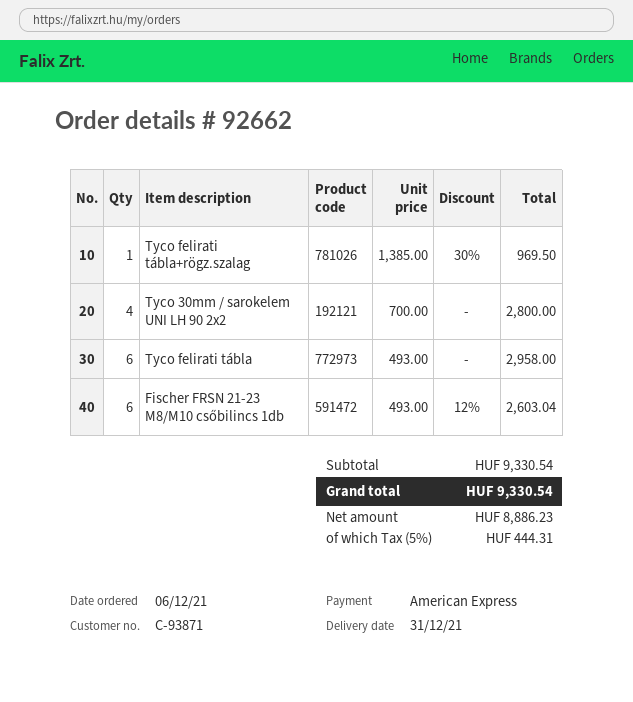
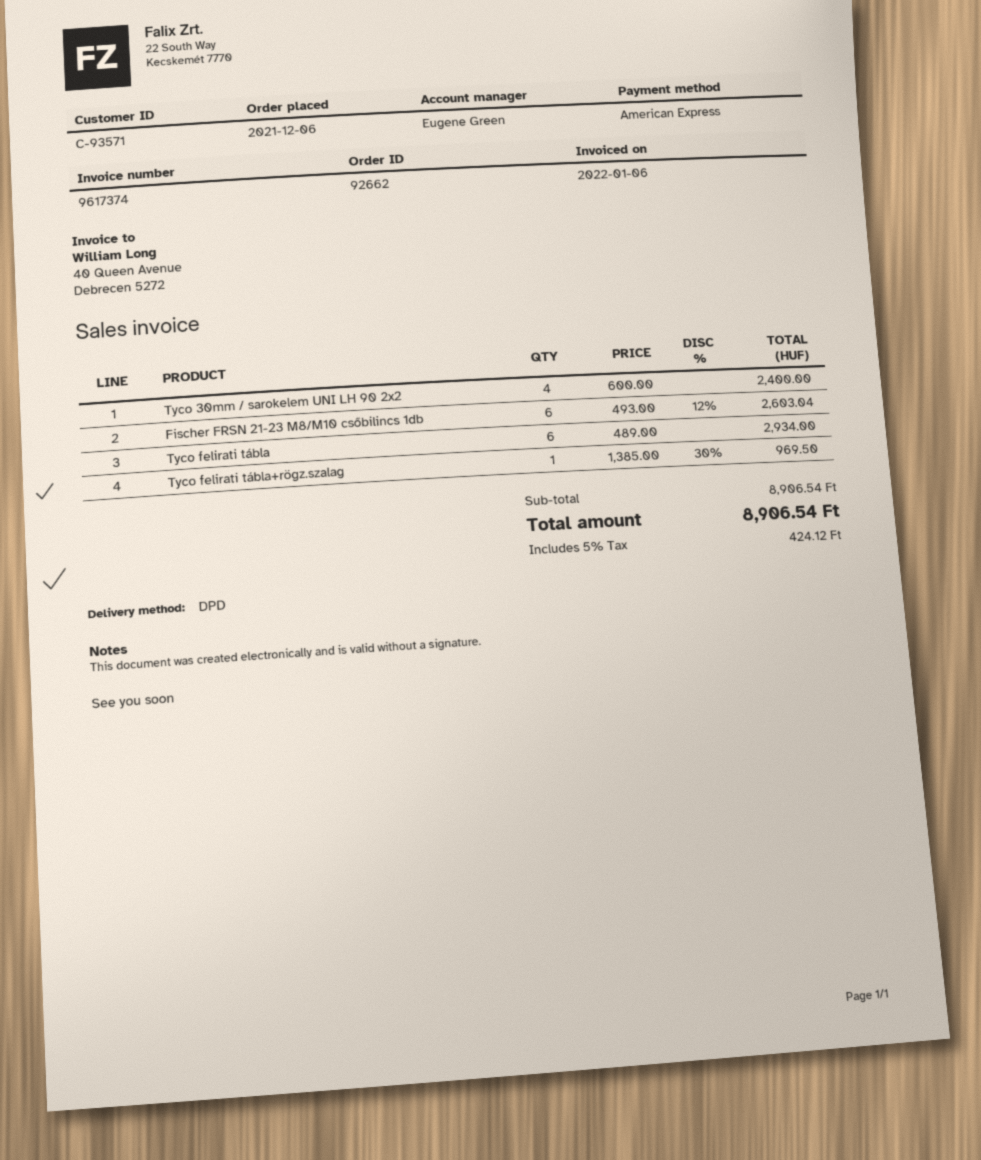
customer number: C-93871 -> C-93571
Tyco 30mm / sarokelem UNI LH 90 2x2: 4 x 700.00 = 2800.00 -> 4 x 600.00 = 2400.00
Tyco felirati tábla: 6 x 493.00 = 2958.00 -> 6 x 489.00 = 2934.00
subtotal: 9330.54 -> 8906.54
tax: 5% = 444.31 -> 5% = 424.12
total: 9330.54 -> 8906.54

